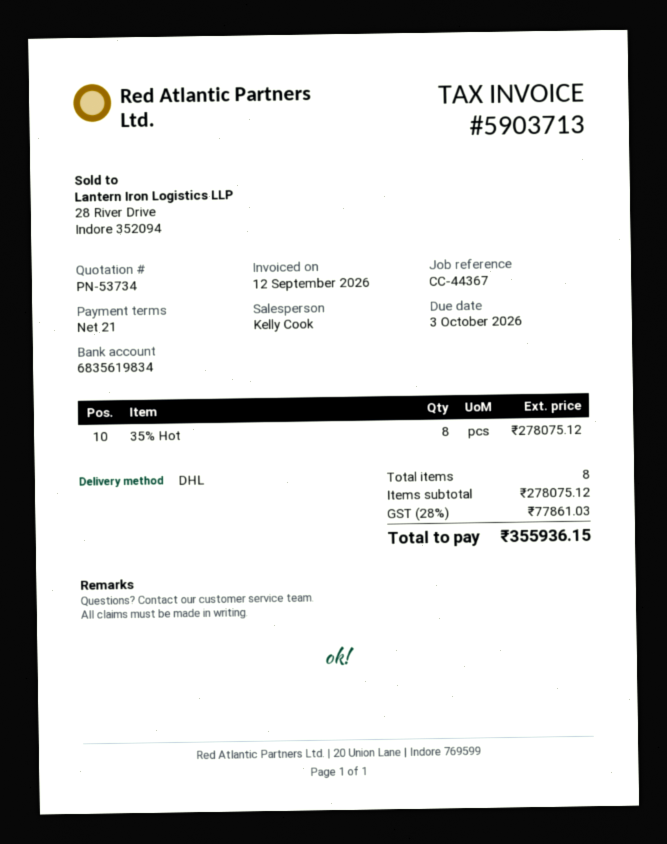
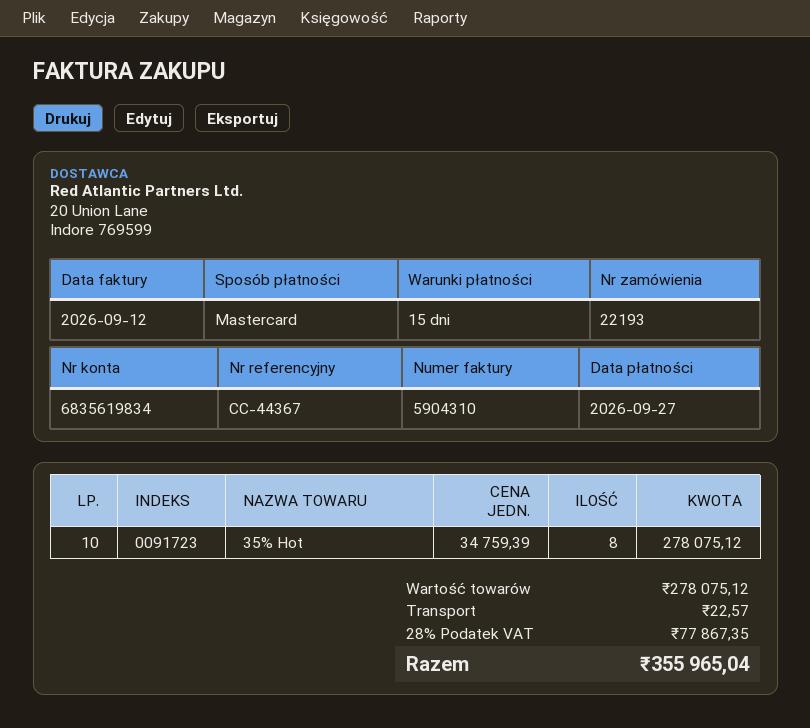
invoice number: 5903713 -> 5904310
payment terms: 21 days -> 15 days
due date: 2026-10-03 -> 2026-09-27
shipping: none -> 22.57
tax: 28% = 77861.03 -> 28% = 77867.35
total: 355936.15 -> 355965.04

